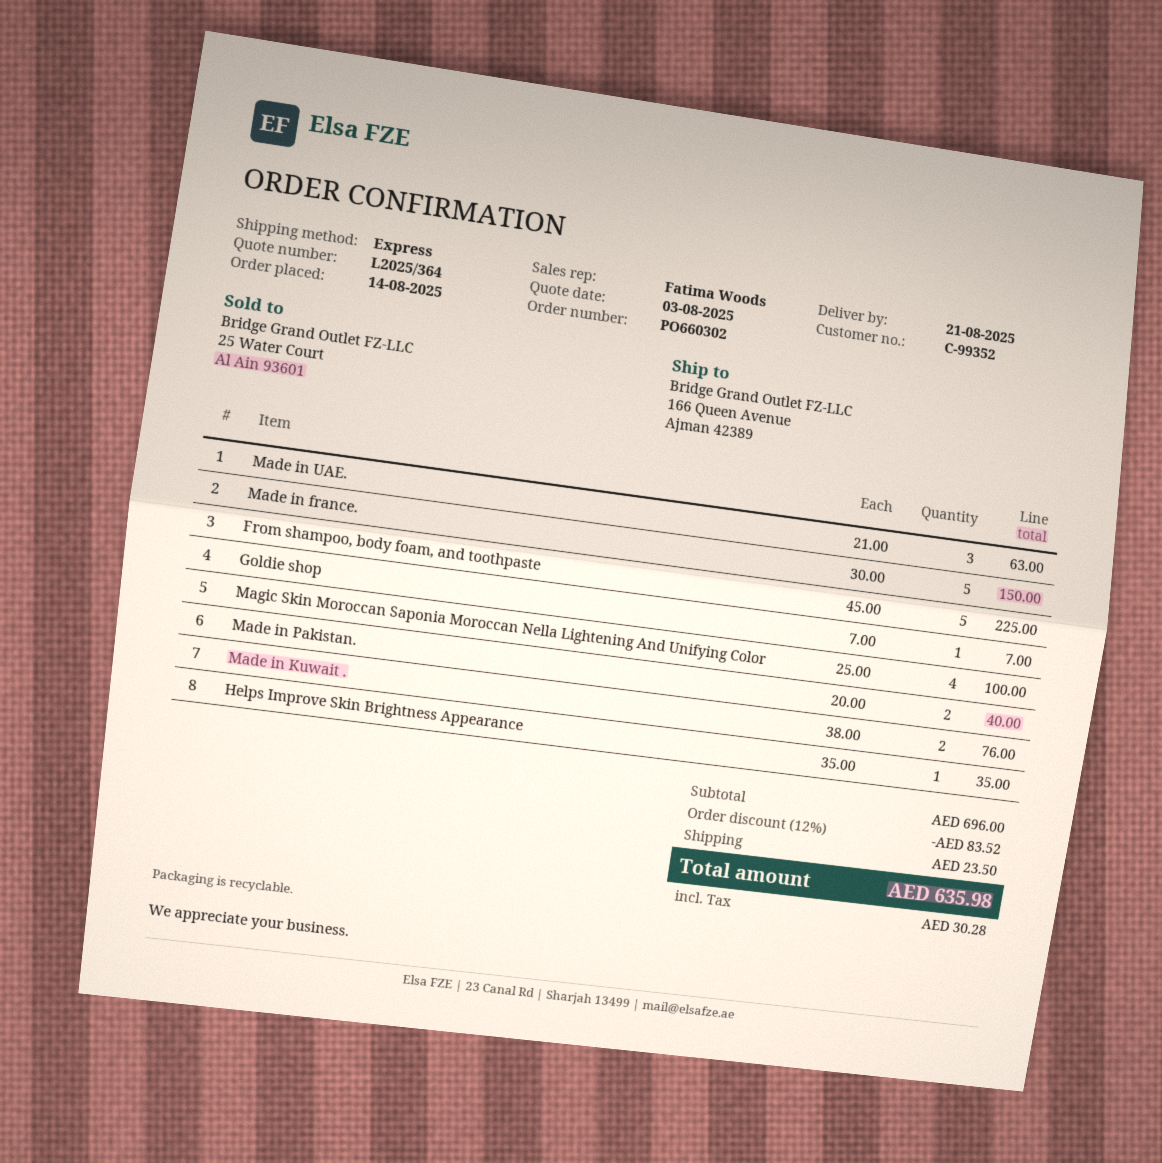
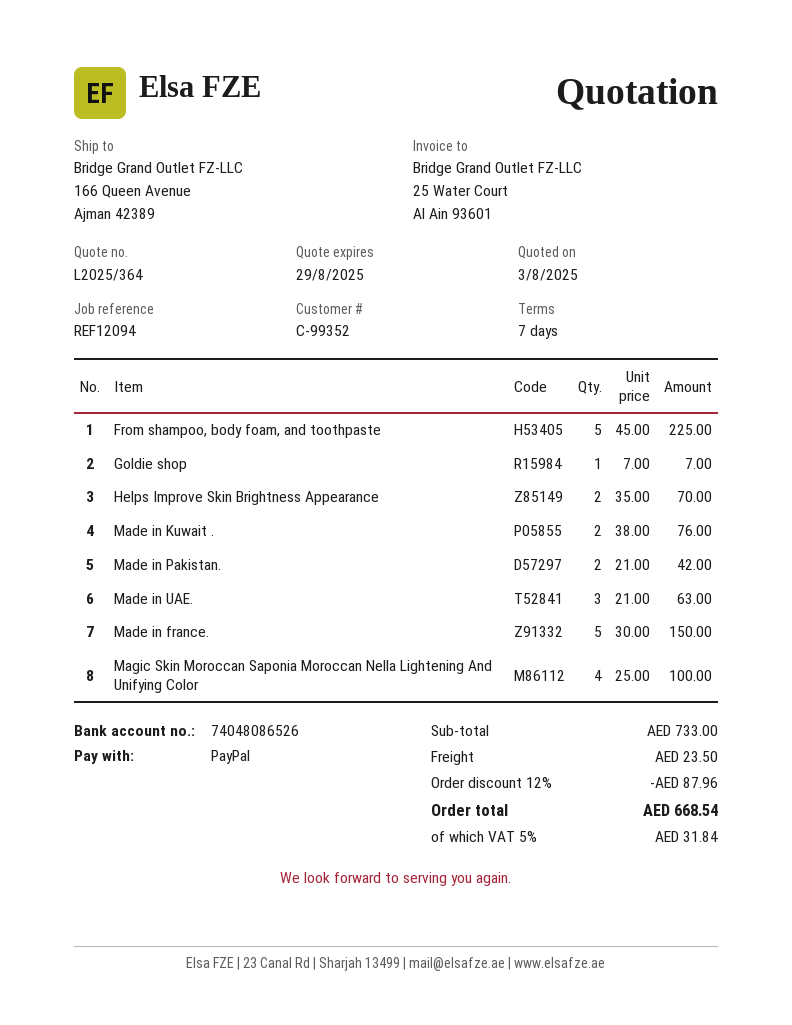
Made in Pakistan.: 2 x 20.00 = 40.00 -> 2 x 21.00 = 42.00
Helps Improve Skin Brightness Appearance: 1 x 35.00 = 35.00 -> 2 x 35.00 = 70.00
subtotal: 696.00 -> 733.00
discount: 12% = 83.52 -> 12% = 87.96
tax: 30.28 -> 31.84
total: 635.98 -> 668.54

